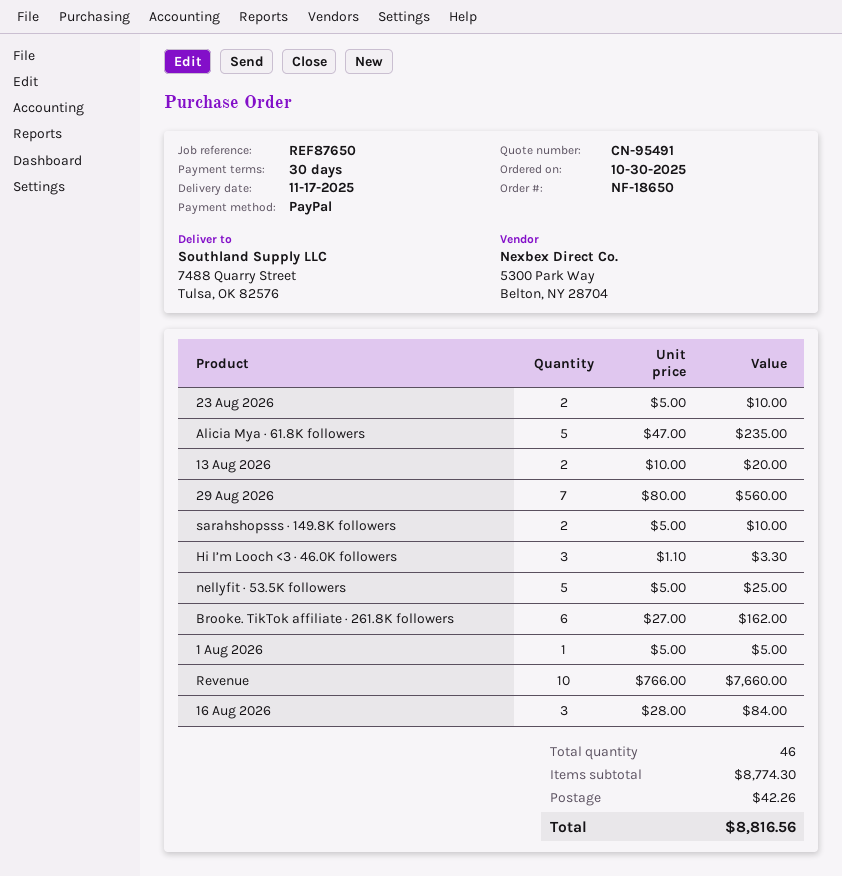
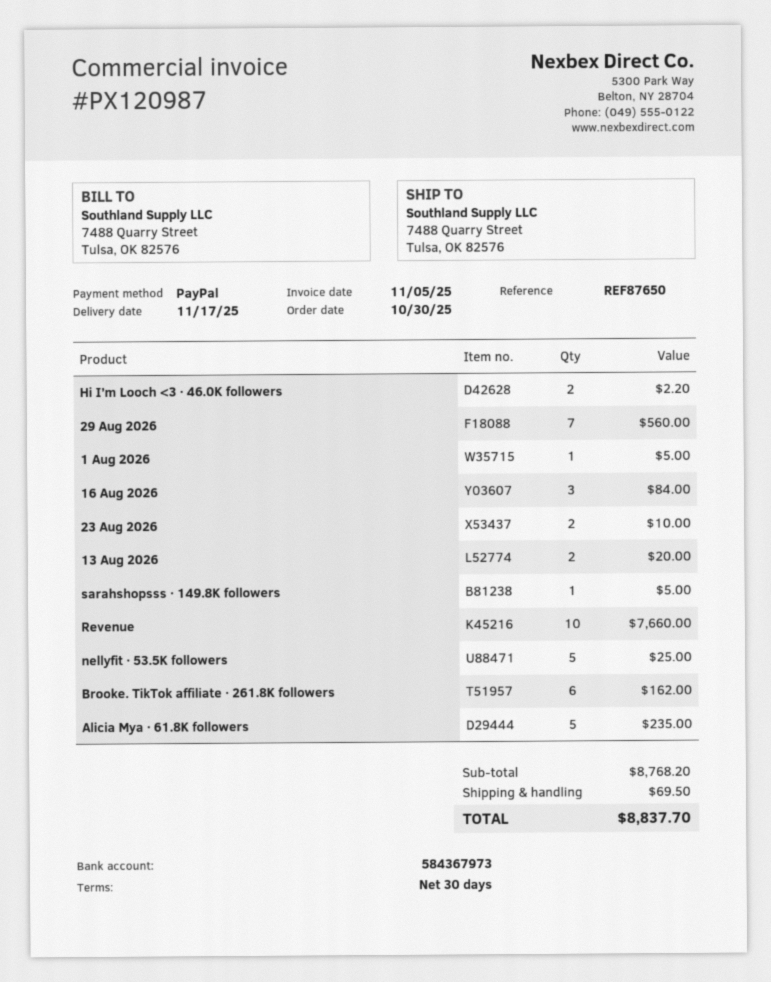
sarahshopsss · 149.8K followers: 2 for 10.00 -> 1 for 5.00
Hi I’m Looch <3 · 46.0K followers: 3 for 3.30 -> 2 for 2.20
subtotal: 8774.30 -> 8768.20
shipping: 42.26 -> 69.50
total: 8816.56 -> 8837.70

